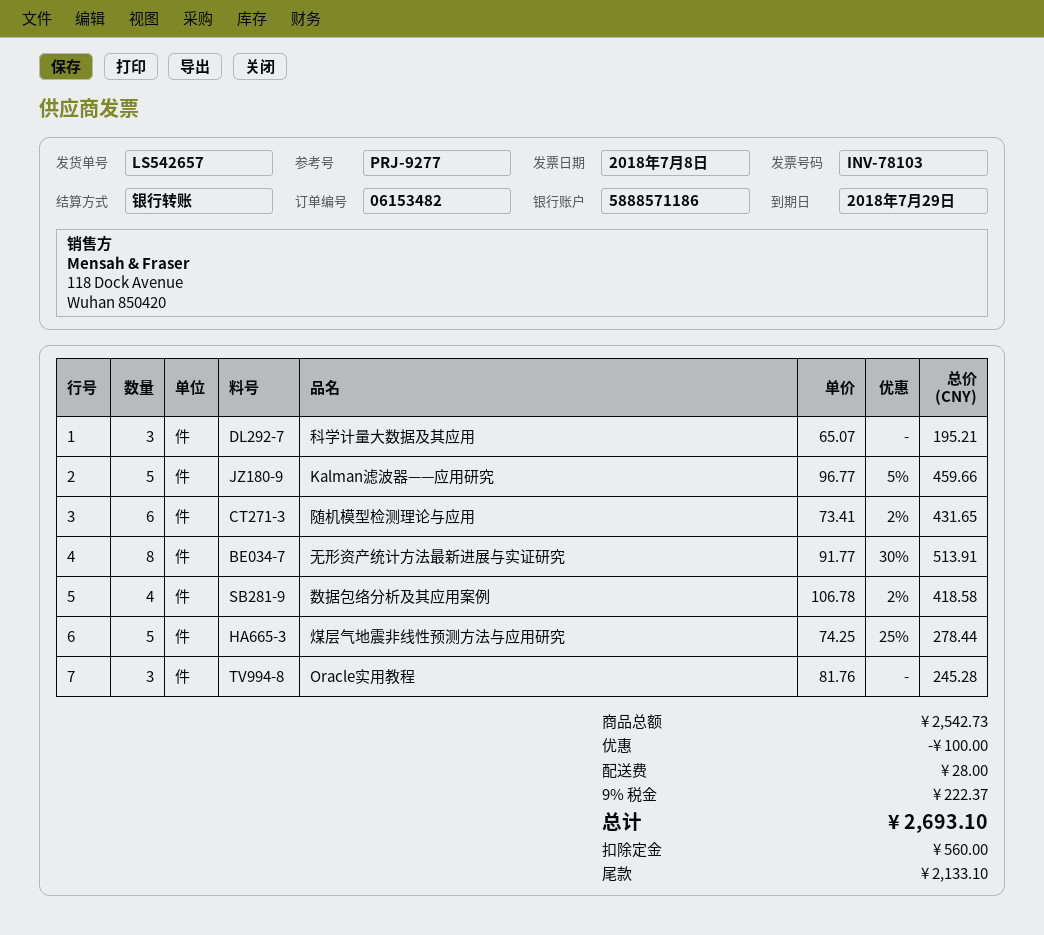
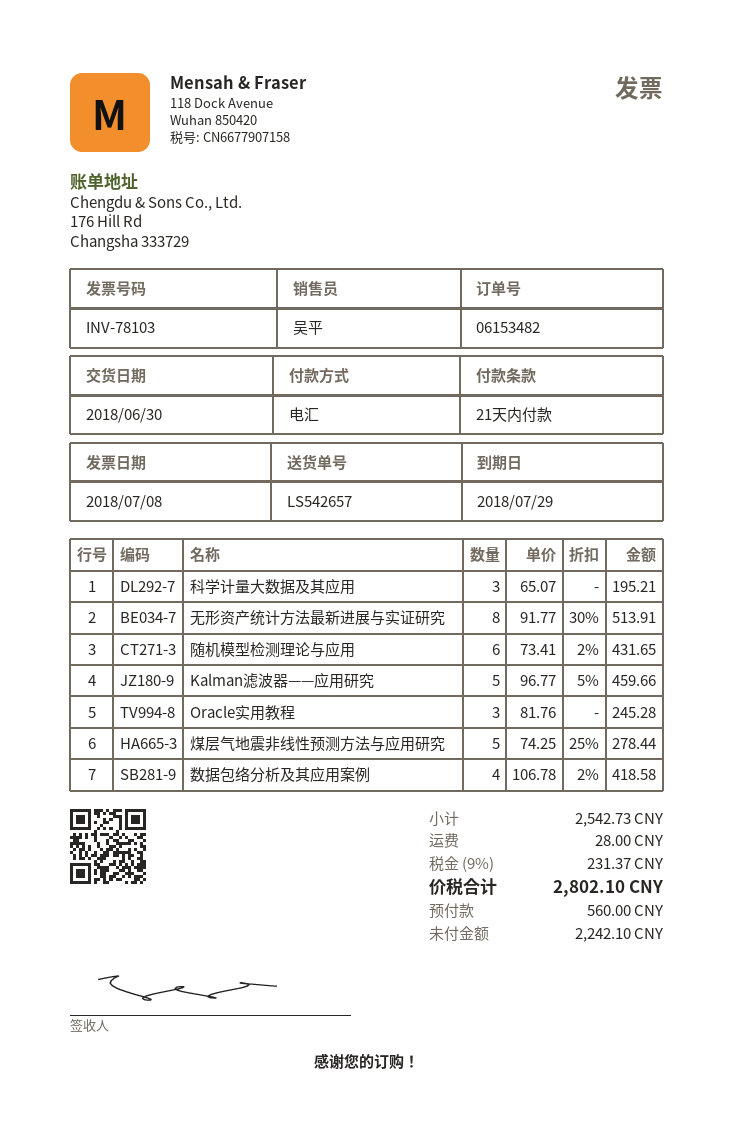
discount: 100.00 -> none
tax: 9% = 222.37 -> 9% = 231.37
total: 2693.10 -> 2802.10
balance: 2133.10 -> 2242.10

